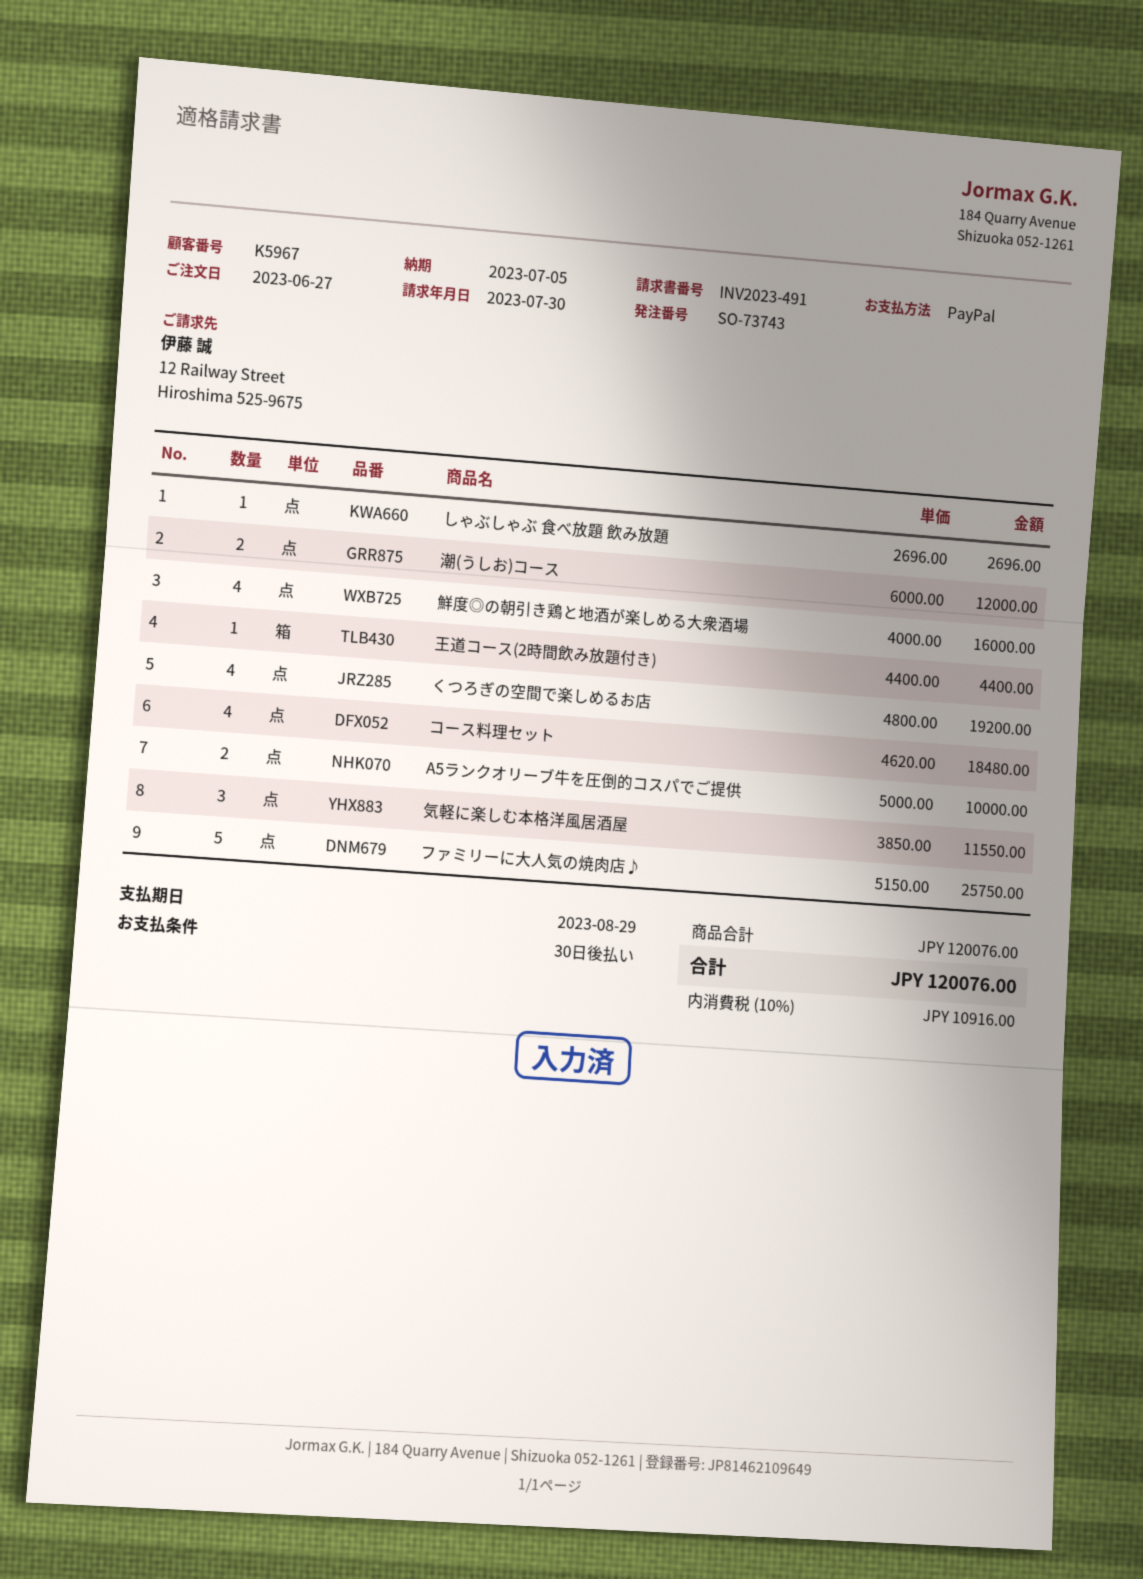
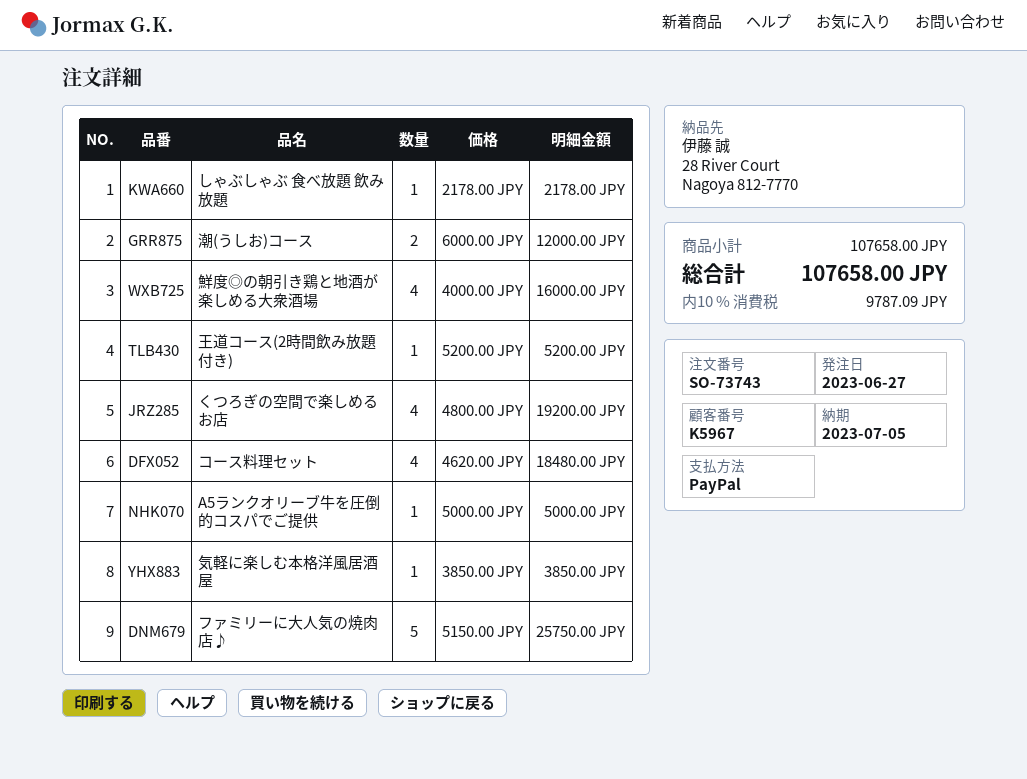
しゃぶしゃぶ 食べ放題 飲み放題: 1 x 2696.00 = 2696.00 -> 1 x 2178.00 = 2178.00
王道コース(2時間飲み放題付き): 1 x 4400.00 = 4400.00 -> 1 x 5200.00 = 5200.00
A5ランクオリーブ牛を圧倒的コスパでご提供: 2 x 5000.00 = 10000.00 -> 1 x 5000.00 = 5000.00
気軽に楽しむ本格洋風居酒屋: 3 x 3850.00 = 11550.00 -> 1 x 3850.00 = 3850.00
subtotal: 120076.00 -> 107658.00
tax: 10% = 10916.00 -> 10% = 9787.09
total: 120076.00 -> 107658.00

